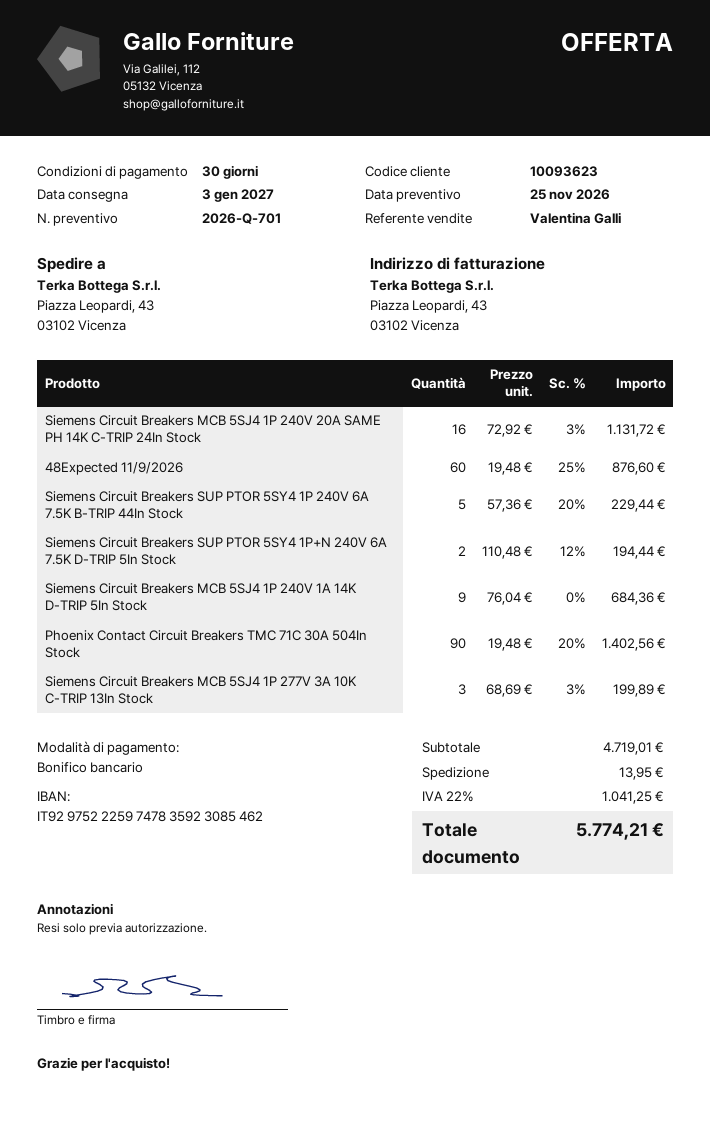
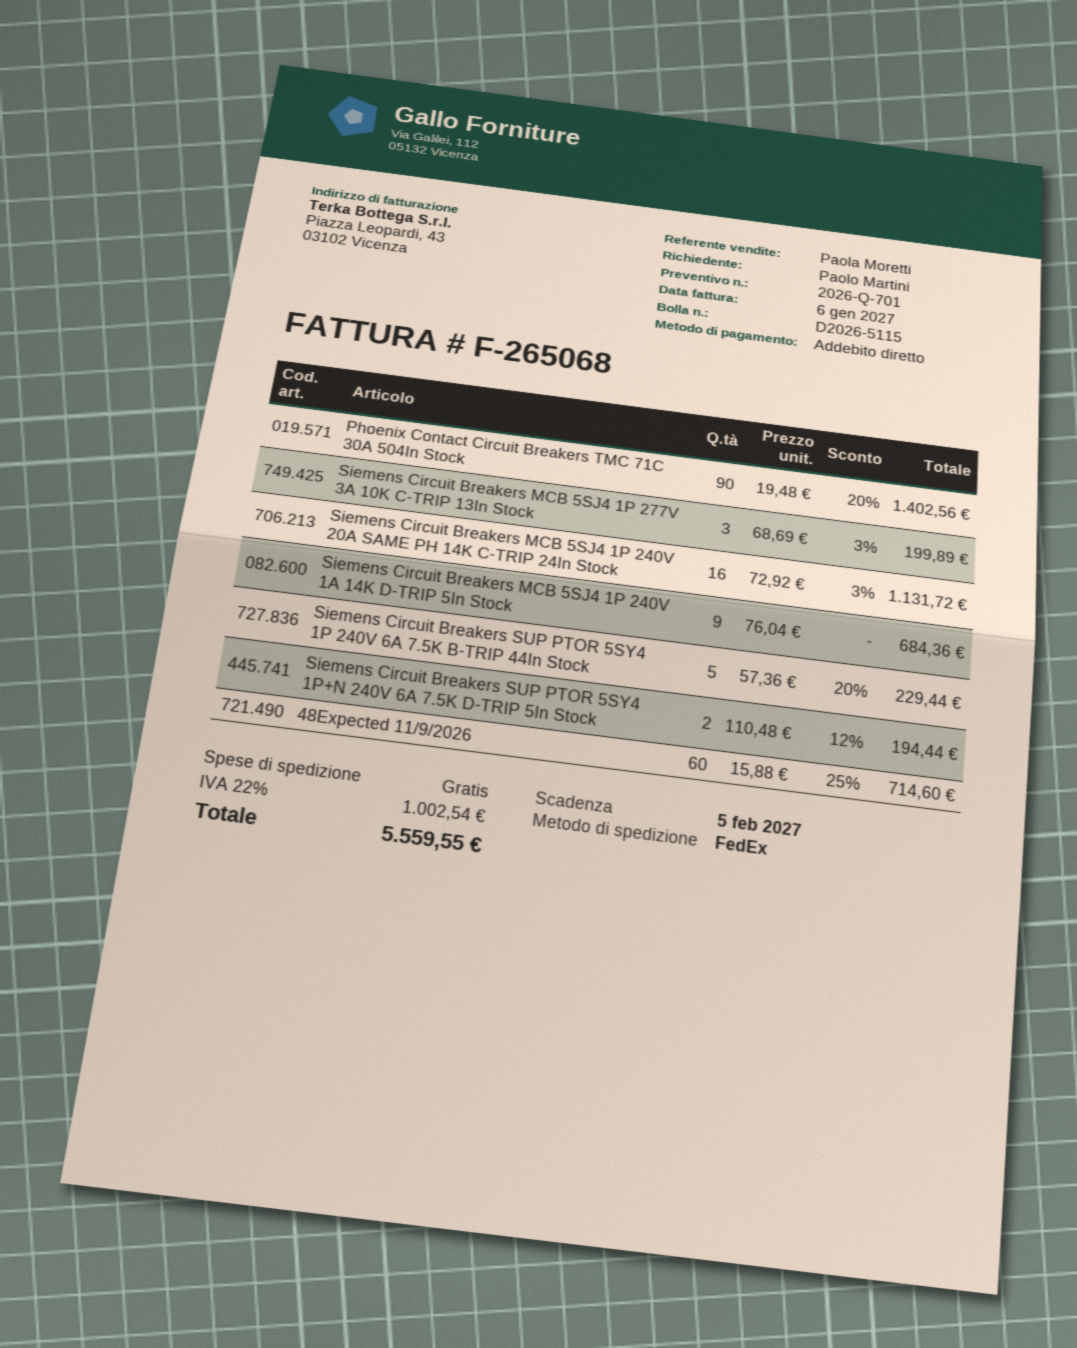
sales rep: Valentina Galli -> Paola Moretti
payment method: bank transfer -> direct debit
48Expected 11/9/2026: 60 x 19.48 - 25% = 876.60 -> 60 x 15.88 - 25% = 714.60
shipping: 13.95 -> 0.00
tax: 22% = 1041.25 -> 22% = 1002.54
total: 5774.21 -> 5559.55

